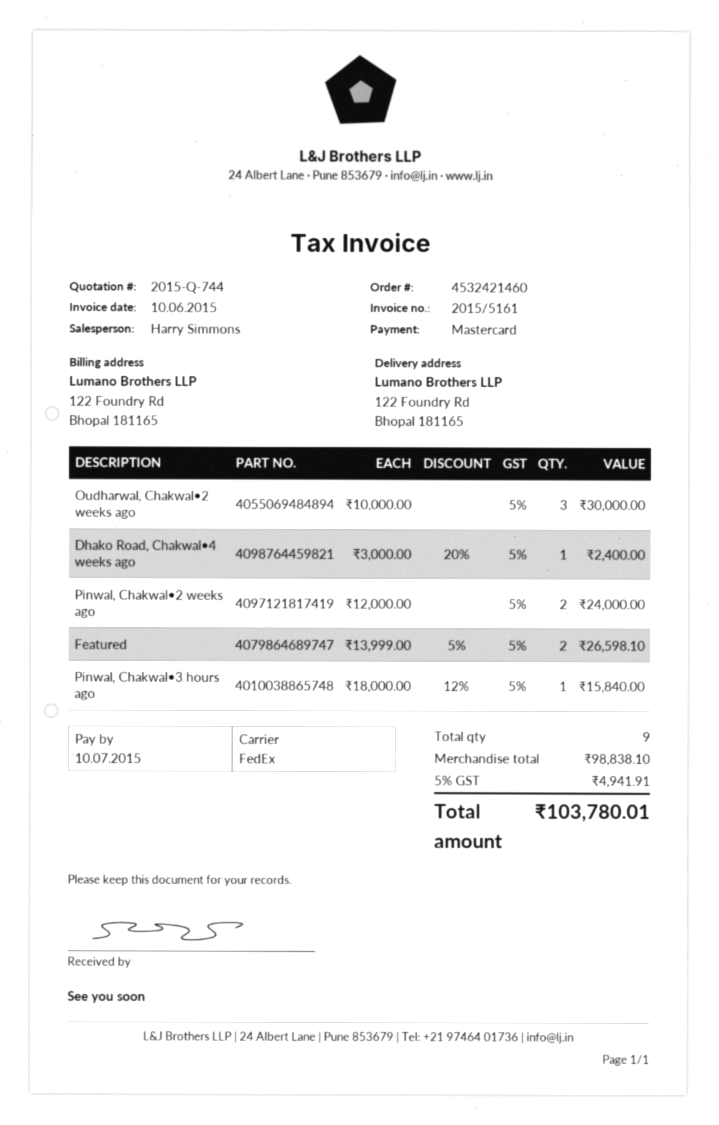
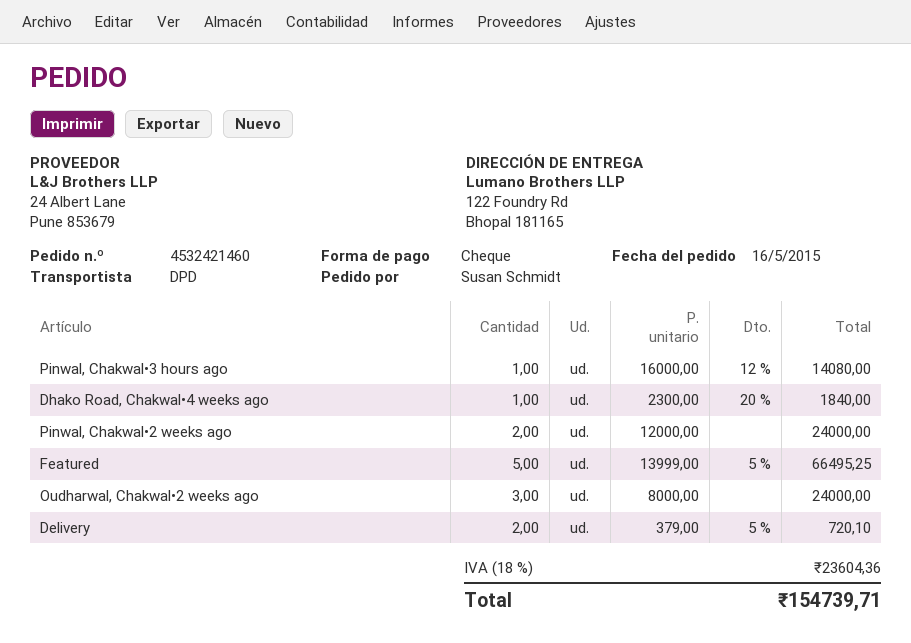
payment method: Mastercard -> cheque
shipping method: FedEx -> DPD
Oudharwal, Chakwal•2 weeks ago: 3 x 10000.00 = 30000.00 -> 3 x 8000.00 = 24000.00
Dhako Road, Chakwal•4 weeks ago: 1 x 3000.00 - 20% = 2400.00 -> 1 x 2300.00 - 20% = 1840.00
Featured: 2 x 13999.00 - 5% = 26598.10 -> 5 x 13999.00 - 5% = 66495.25
Pinwal, Chakwal•3 hours ago: 1 x 18000.00 - 12% = 15840.00 -> 1 x 16000.00 - 12% = 14080.00
Delivery: none -> 2 x 379.00 - 5% = 720.10
tax: 5% = 4941.91 -> 18% = 23604.36
total: 103780.01 -> 154739.71

